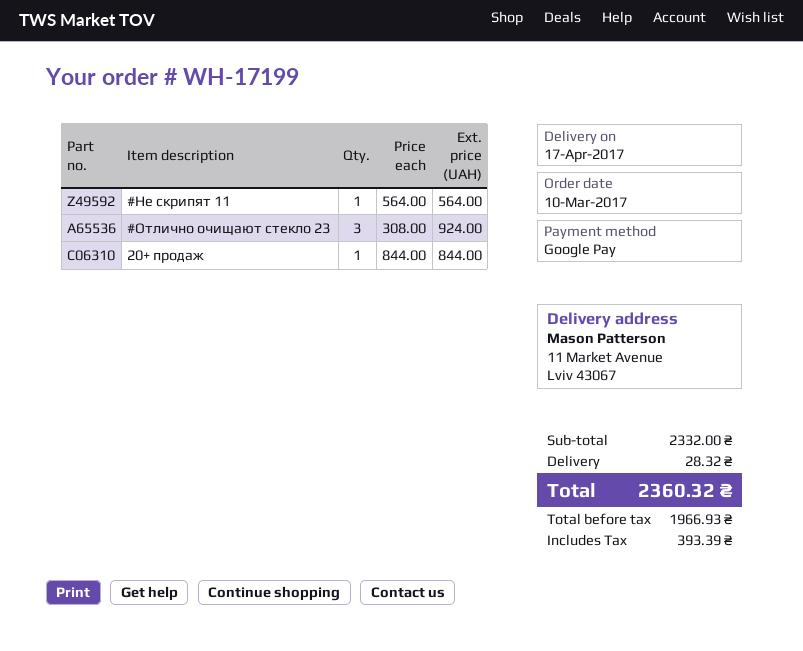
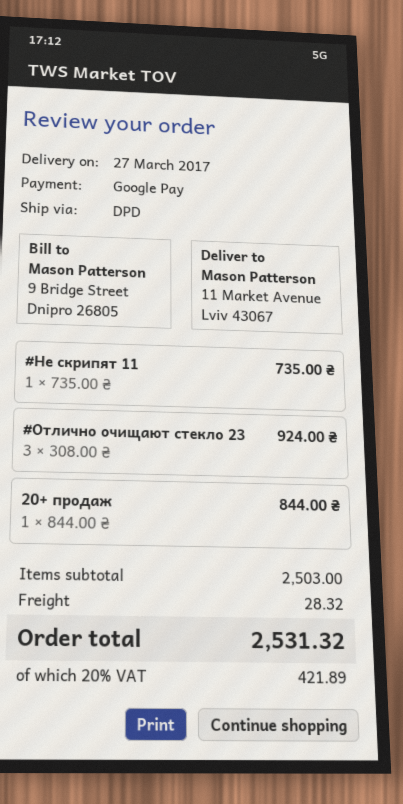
delivery date: 2017-04-17 -> 2017-03-27
#Не скрипят 11: 1 x 564.00 = 564.00 -> 1 x 735.00 = 735.00
subtotal: 2332.00 -> 2503.00
tax: 393.39 -> 421.89
total: 2360.32 -> 2531.32

